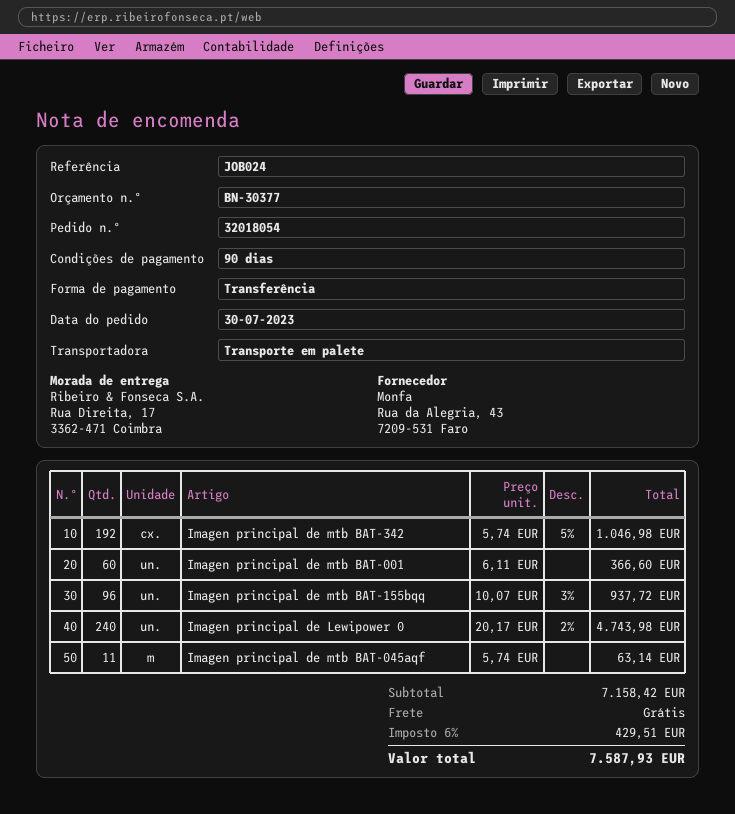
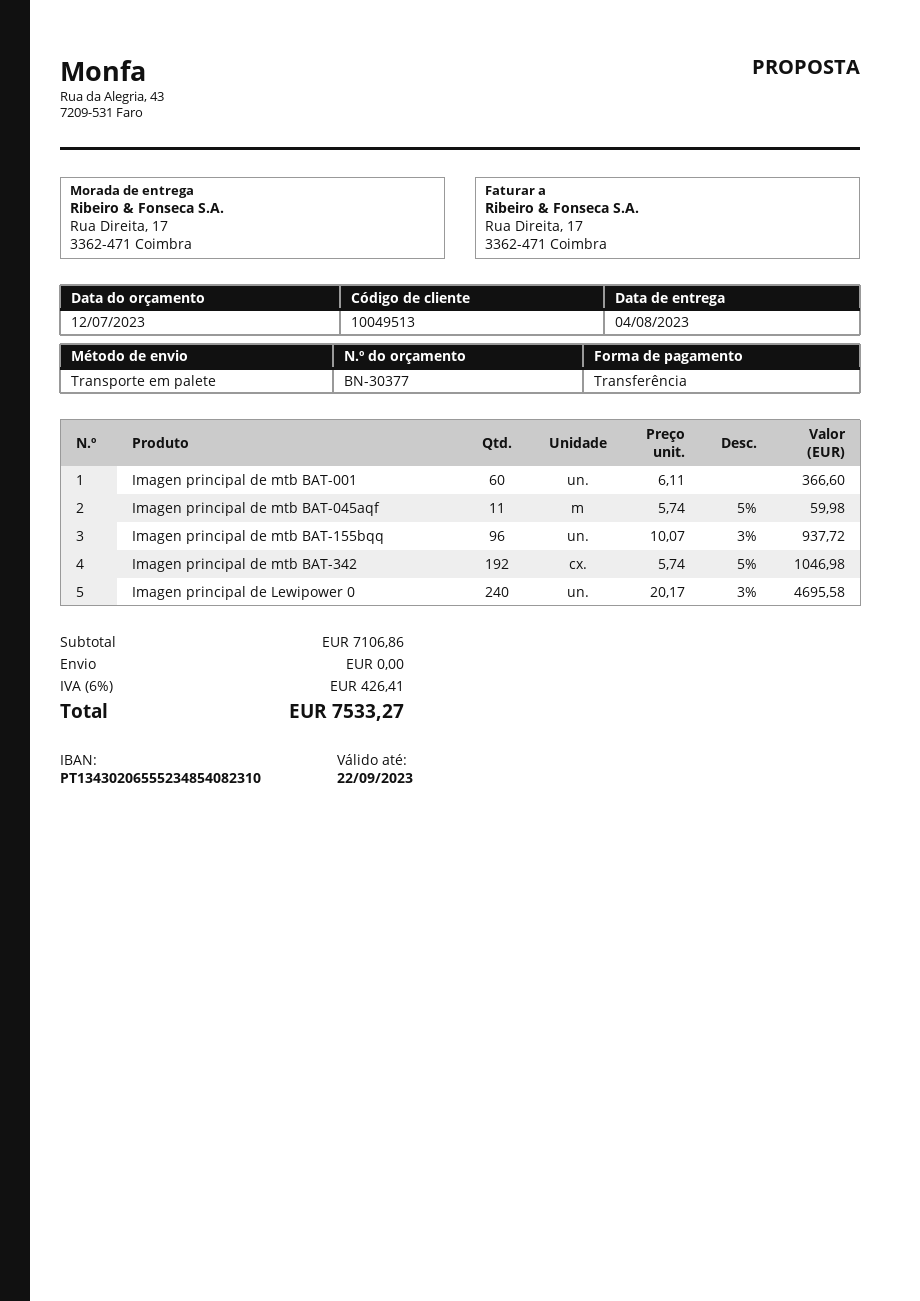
Imagen principal de Lewipower 0: 240 x 20.17 - 2% = 4743.98 -> 240 x 20.17 - 3% = 4695.58
Imagen principal de mtb BAT-045aqf: 11 x 5.74 = 63.14 -> 11 x 5.74 - 5% = 59.98
subtotal: 7158.42 -> 7106.86
tax: 6% = 429.51 -> 6% = 426.41
total: 7587.93 -> 7533.27

